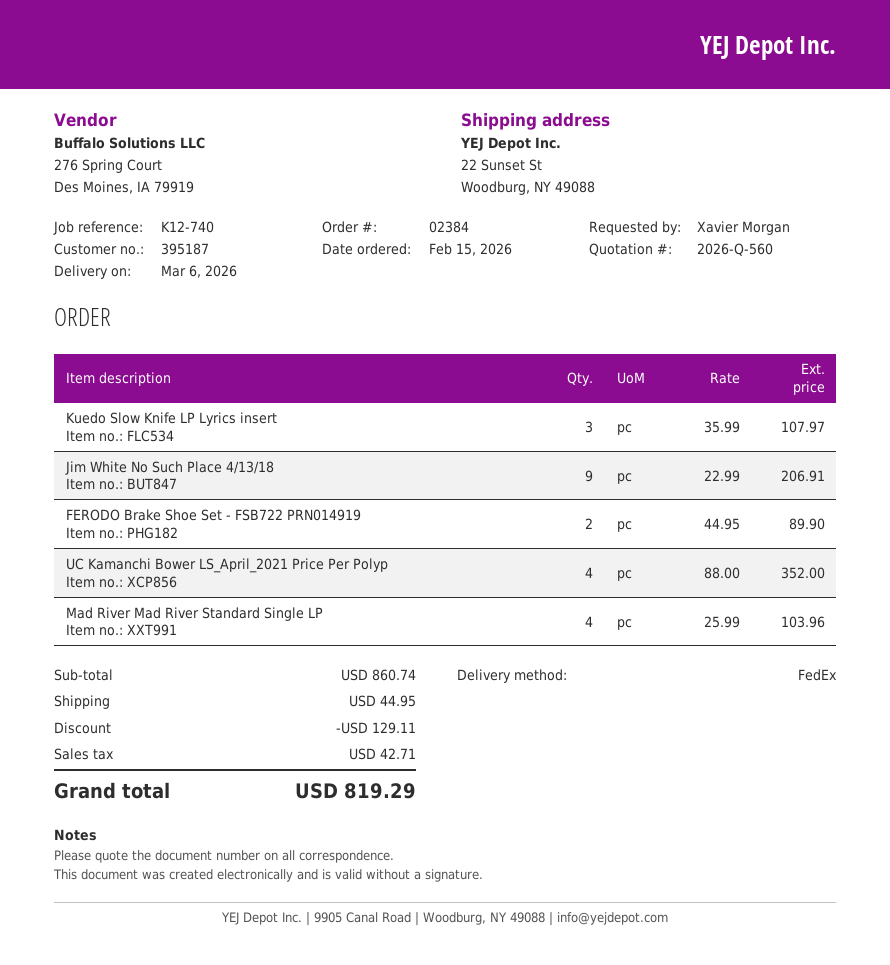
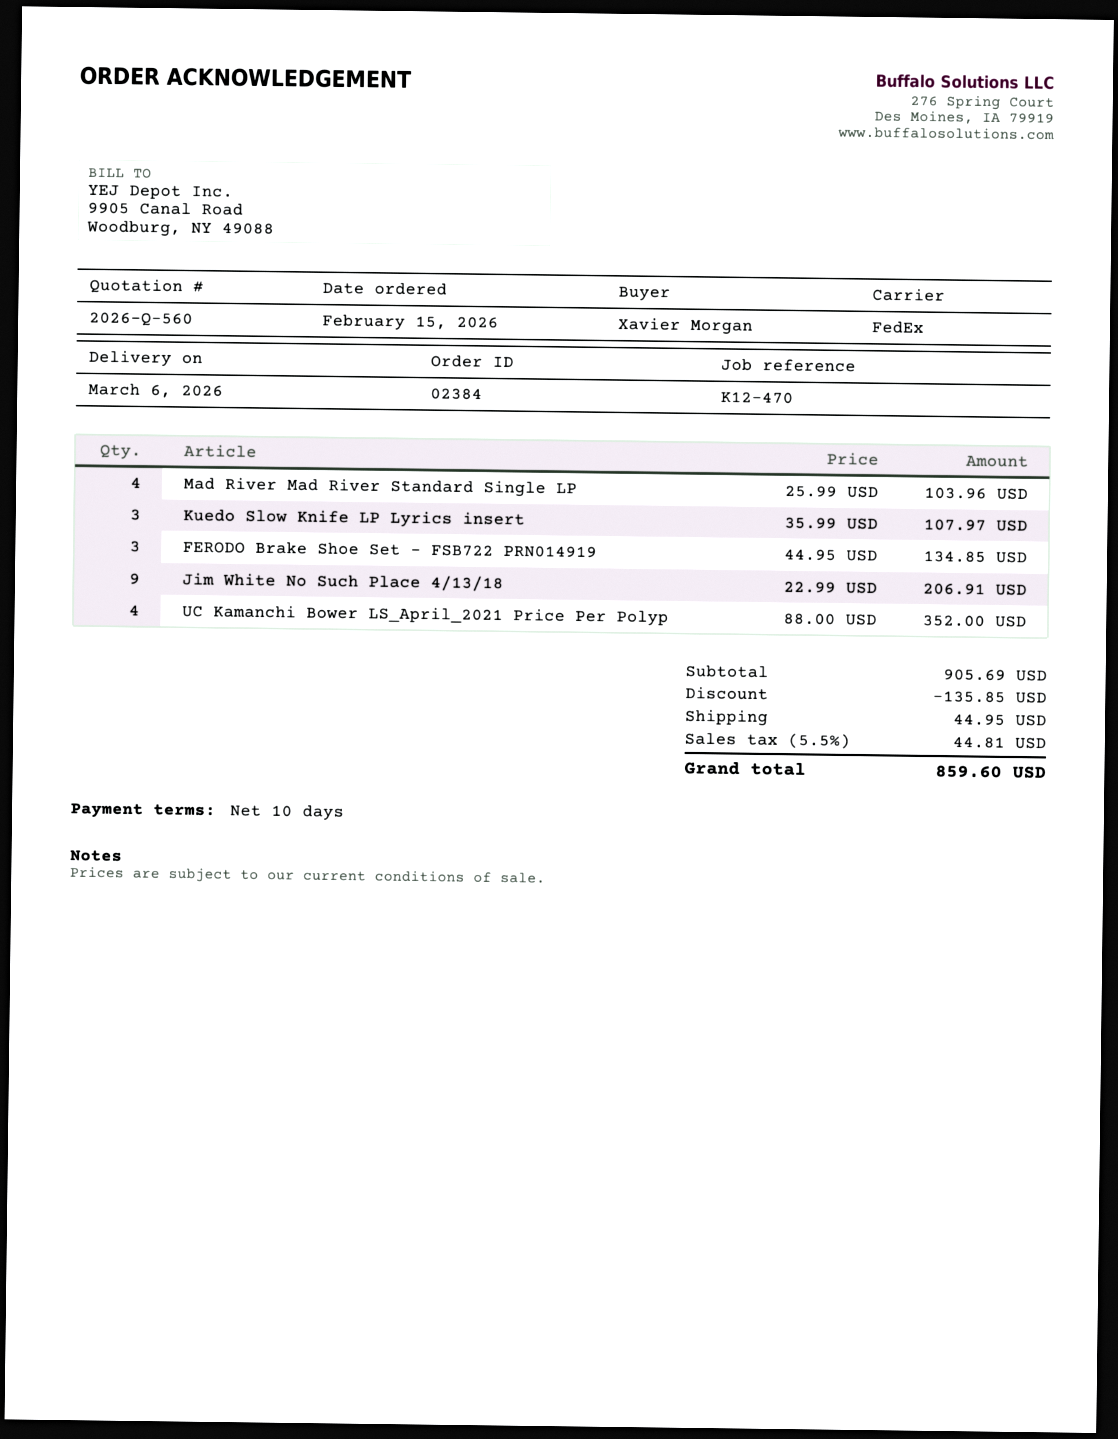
reference: K12-740 -> K12-470
FERODO Brake Shoe Set - FSB722 PRN014919: 2 x 44.95 = 89.90 -> 3 x 44.95 = 134.85
subtotal: 860.74 -> 905.69
discount: 129.11 -> 135.85
tax: 42.71 -> 44.81
total: 819.29 -> 859.60

